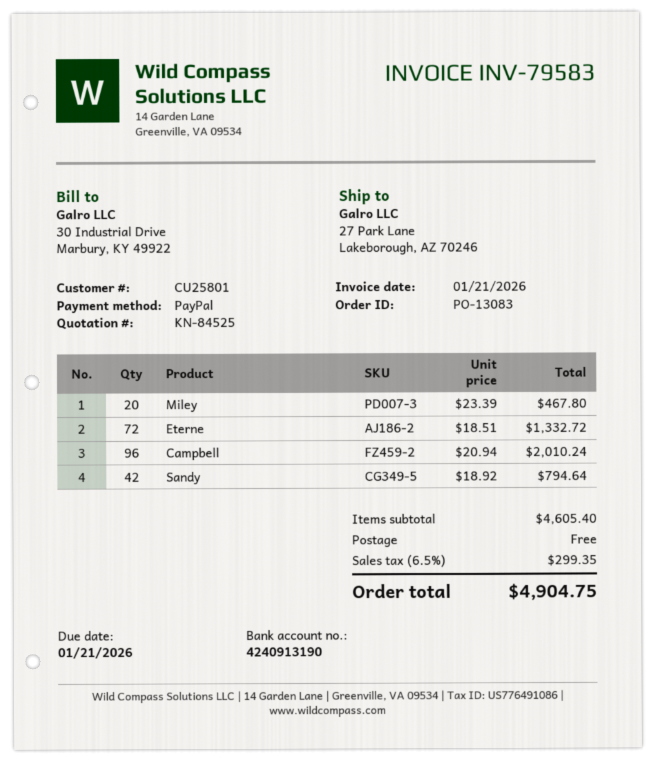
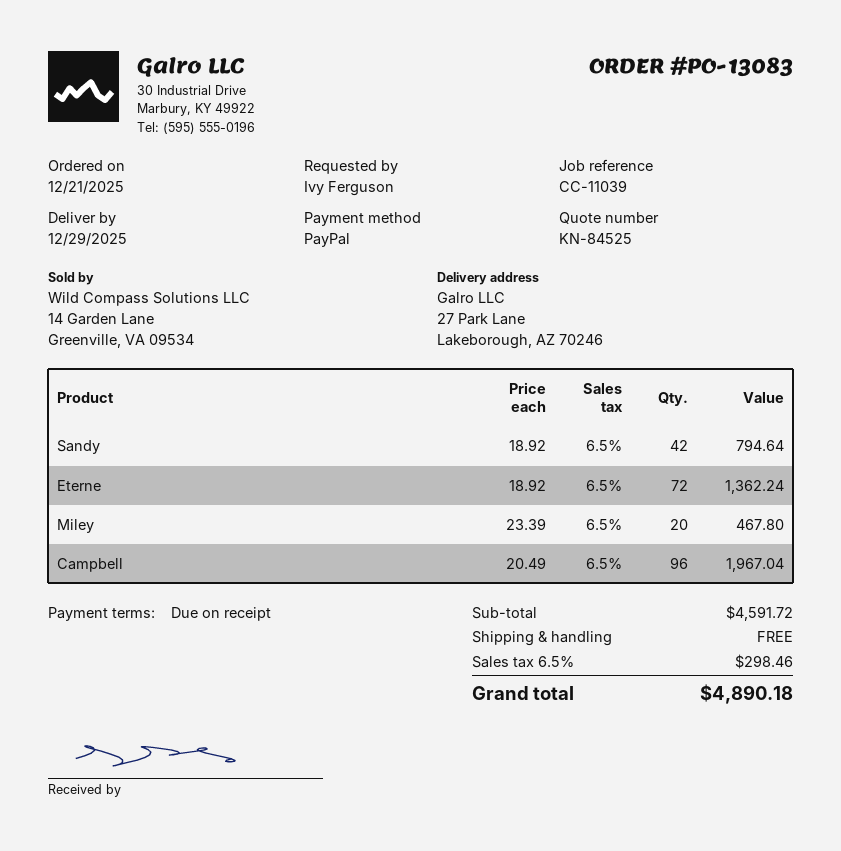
Eterne: 72 x 18.51 = 1332.72 -> 72 x 18.92 = 1362.24
Campbell: 96 x 20.94 = 2010.24 -> 96 x 20.49 = 1967.04
subtotal: 4605.40 -> 4591.72
tax: 6.5% = 299.35 -> 6.5% = 298.46
total: 4904.75 -> 4890.18

